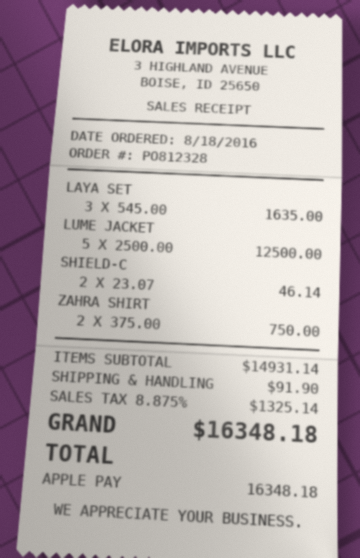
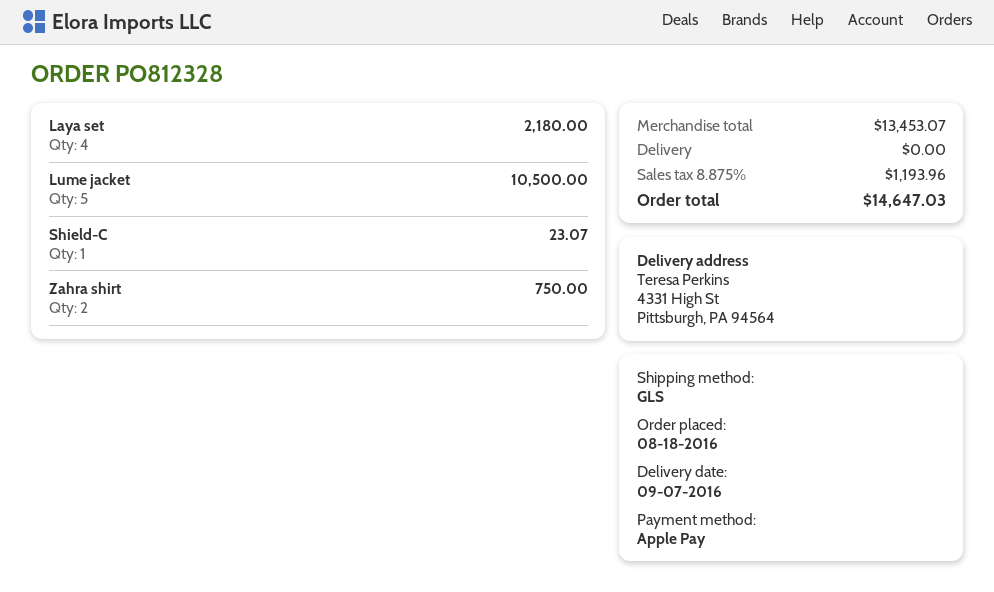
LAYA SET: 3 for 1635.00 -> 4 for 2180.00
LUME JACKET: 5 for 12500.00 -> 5 for 10500.00
SHIELD-C: 2 for 46.14 -> 1 for 23.07
subtotal: 14931.14 -> 13453.07
shipping: 91.90 -> 0.00
tax: 8.875% = 1325.14 -> 8.875% = 1193.96
total: 16348.18 -> 14647.03

